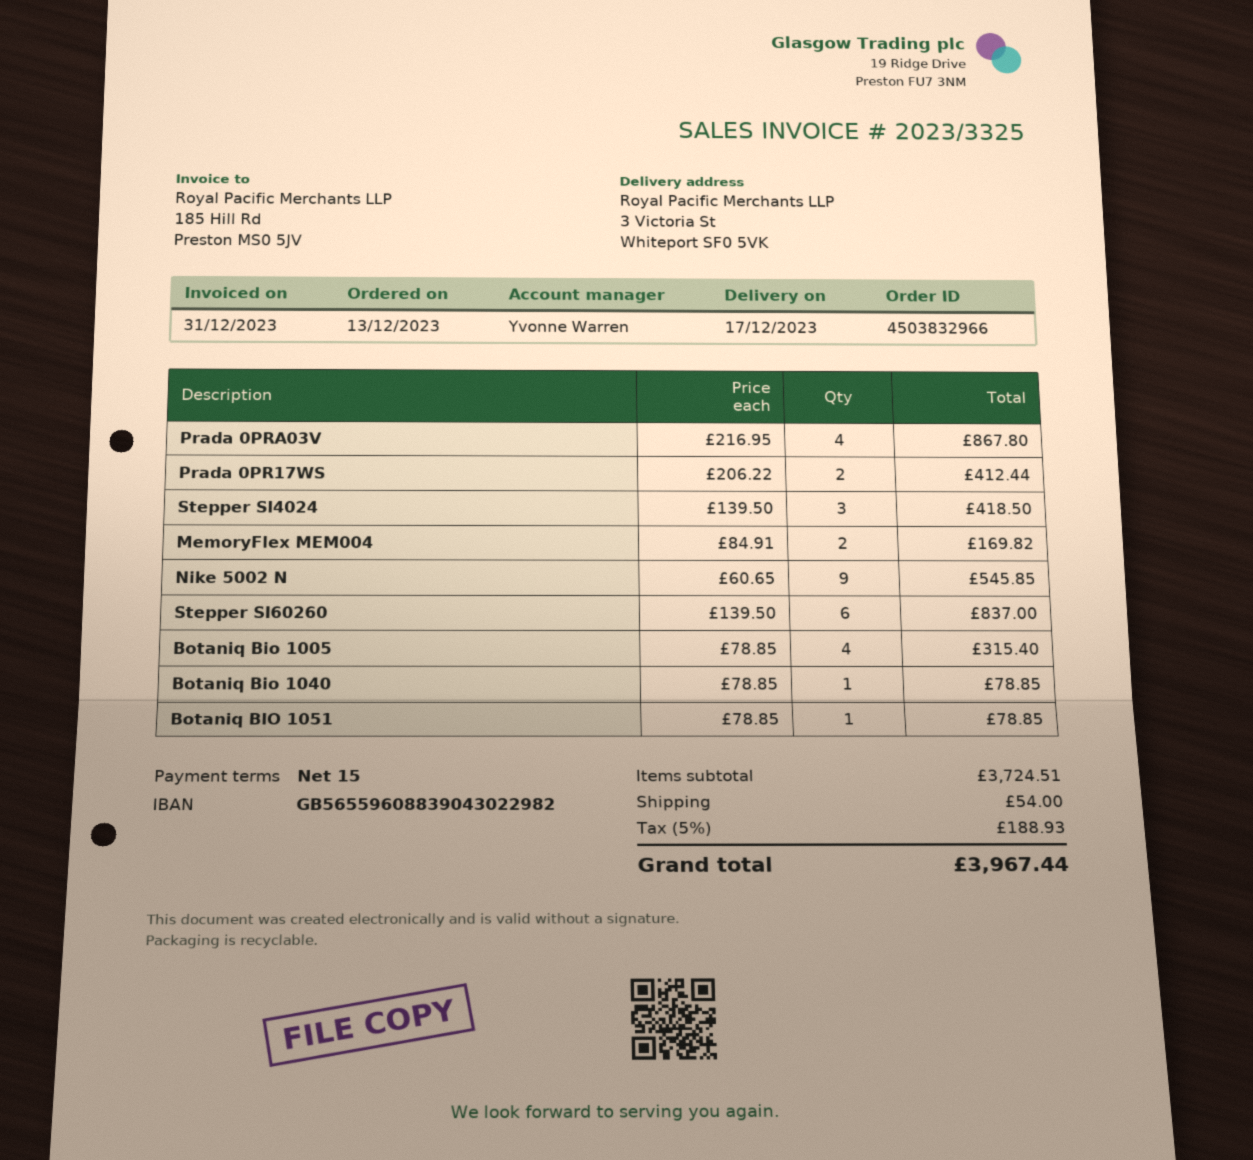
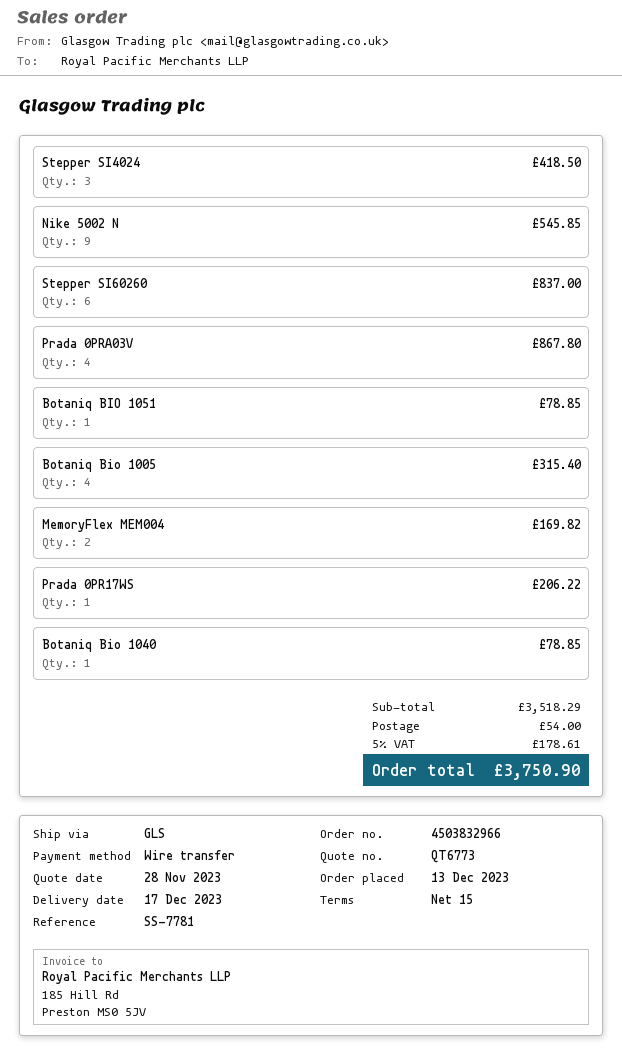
Prada 0PR17WS: 2 for 412.44 -> 1 for 206.22
subtotal: 3724.51 -> 3518.29
tax: 5% = 188.93 -> 5% = 178.61
total: 3967.44 -> 3750.90

